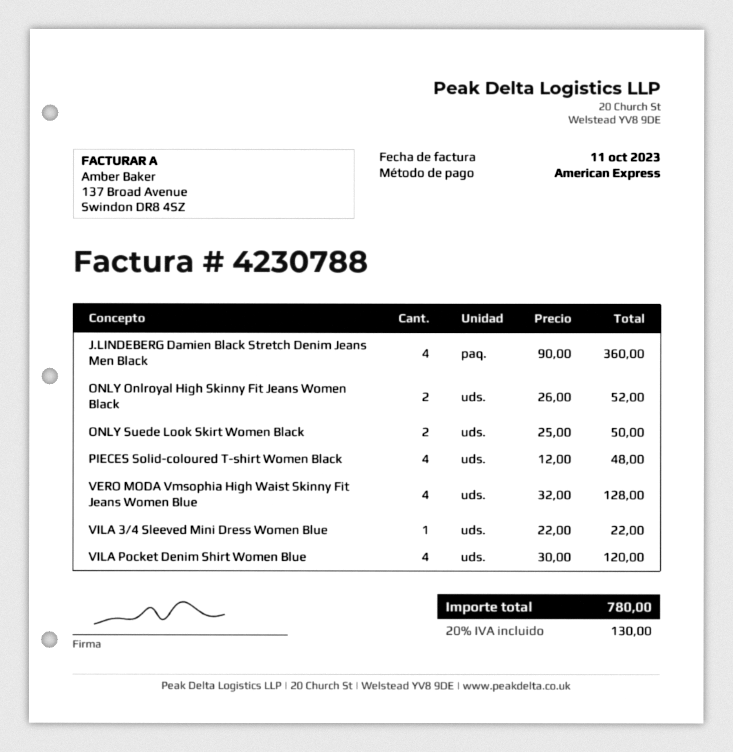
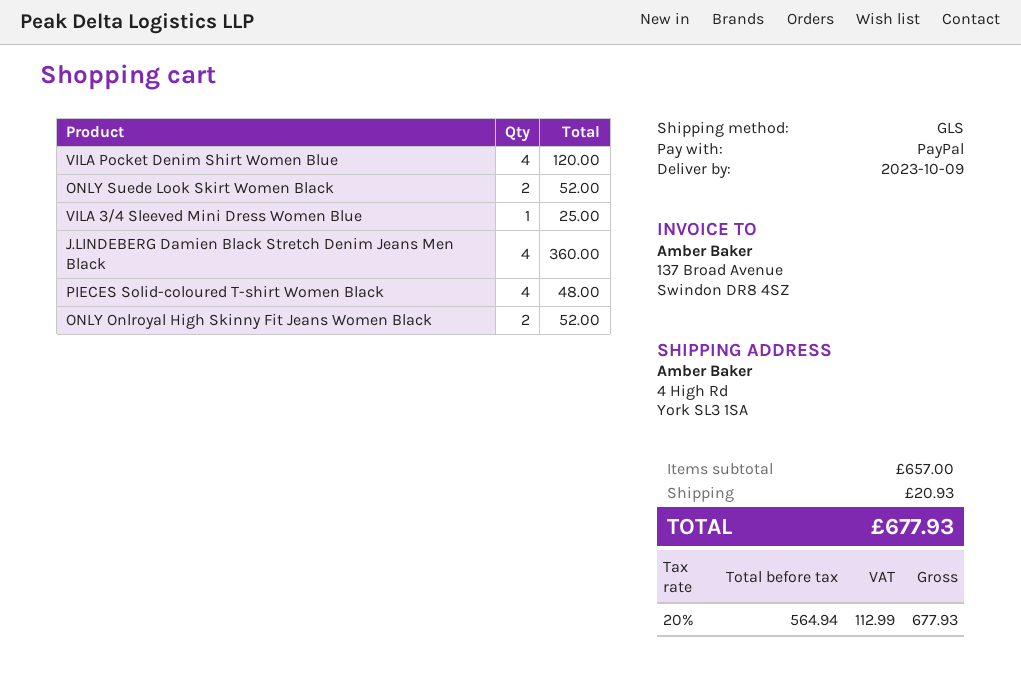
payment method: American Express -> PayPal
ONLY Suede Look Skirt Women Black: 2 for 50.00 -> 2 for 52.00
VERO MODA Vmsophia High Waist Skinny Fit Jeans Women Blue: 4 for 128.00 -> none
VILA 3/4 Sleeved Mini Dress Women Blue: 1 for 22.00 -> 1 for 25.00
shipping: none -> 20.93
tax: 20% = 130.00 -> 20% = 112.99
total: 780.00 -> 677.93

